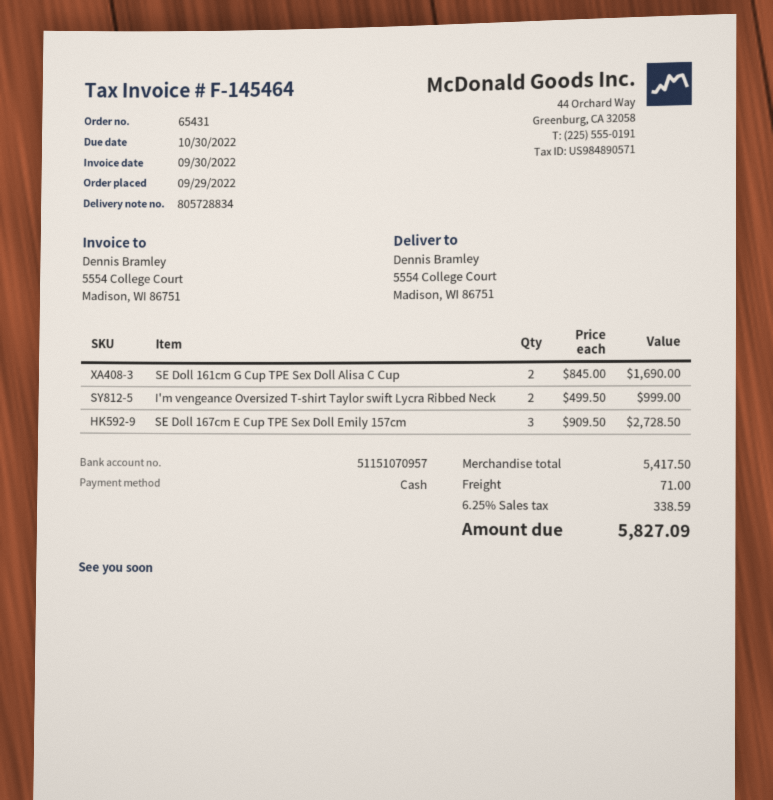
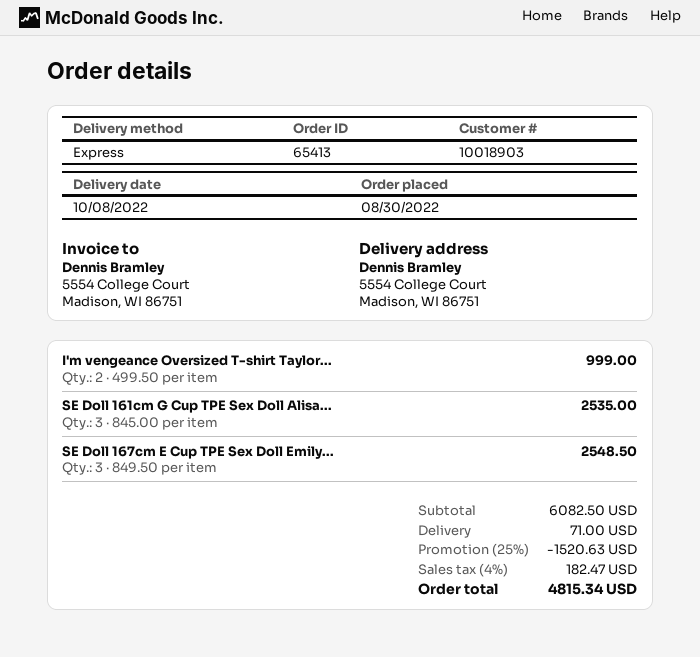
order number: 65431 -> 65413
order date: 2022-09-29 -> 2022-08-30
SE Doll 161cm G Cup TPE Sex Doll Alisa C Cup: 2 x 845.00 = 1690.00 -> 3 x 845.00 = 2535.00
SE Doll 167cm E Cup TPE Sex Doll Emily 157cm: 3 x 909.50 = 2728.50 -> 3 x 849.50 = 2548.50
subtotal: 5417.50 -> 6082.50
discount: none -> 25% = 1520.63
tax: 6.25% = 338.59 -> 4% = 182.47
total: 5827.09 -> 4815.34

